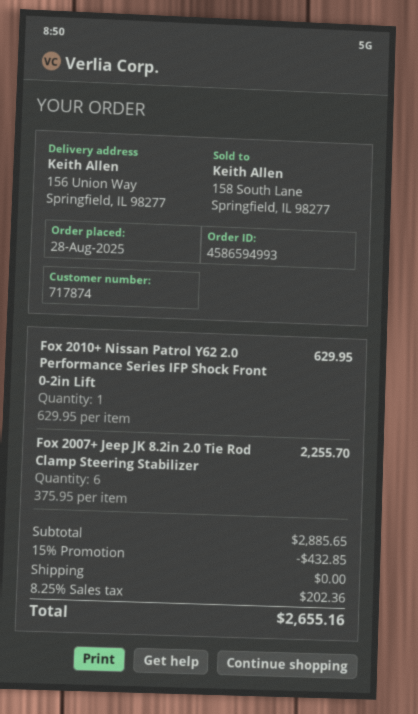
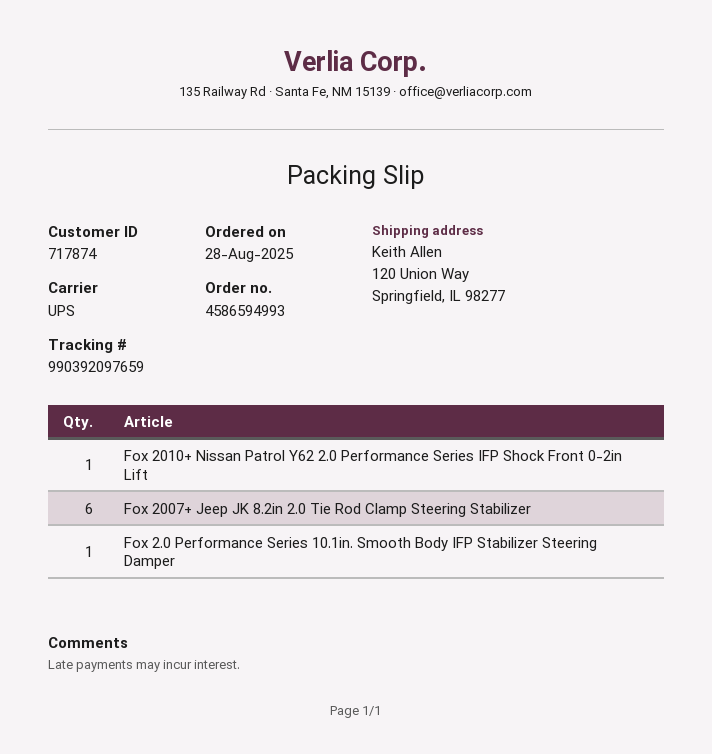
ship to: 156 Union Way, Springfield, IL 98277 -> 120 Union Way, Springfield, IL 98277
Fox 2.0 Performance Series 10.1in. Smooth Body IFP Stabilizer Steering Damper: none -> 1

